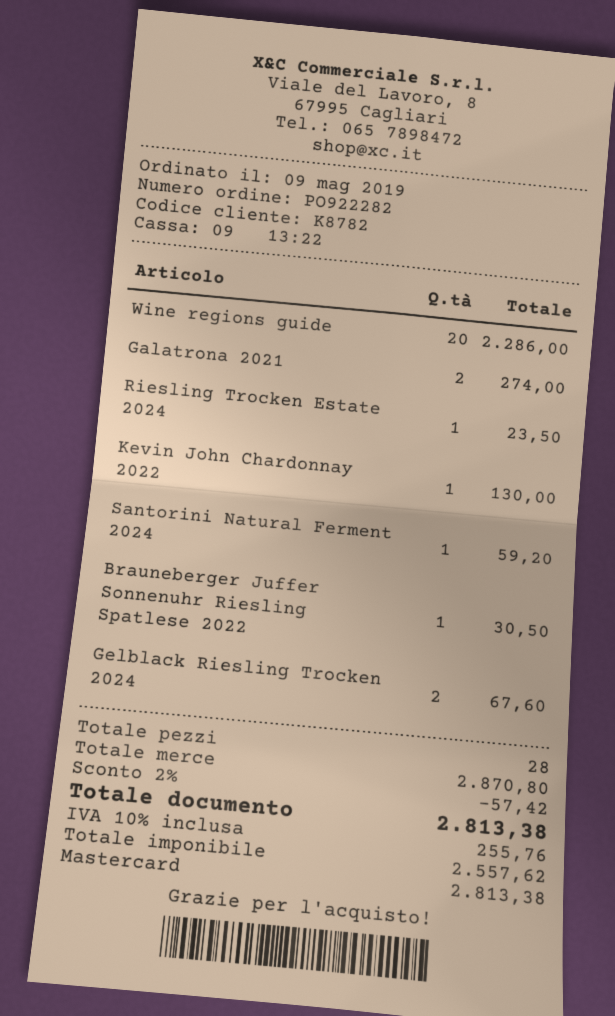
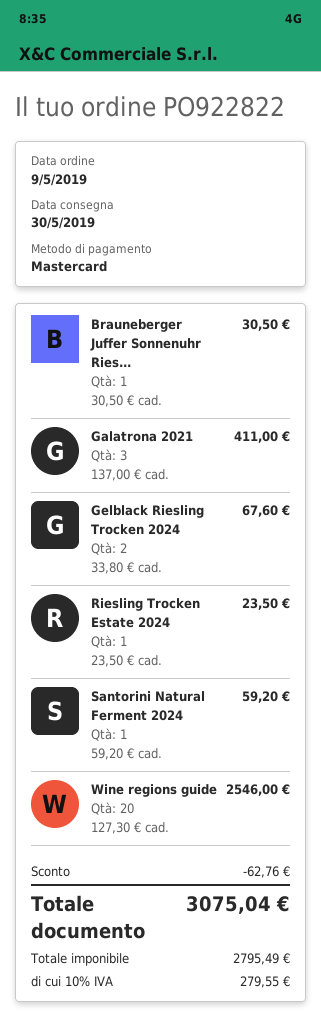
order number: PO922282 -> PO922822
Wine regions guide: 20 for 2286.00 -> 20 for 2546.00
Galatrona 2021: 2 for 274.00 -> 3 for 411.00
Kevin John Chardonnay 2022: 1 for 130.00 -> none
discount: 57.42 -> 62.76
net: 2557.62 -> 2795.49
tax: 10% = 255.76 -> 10% = 279.55
total: 2813.38 -> 3075.04

